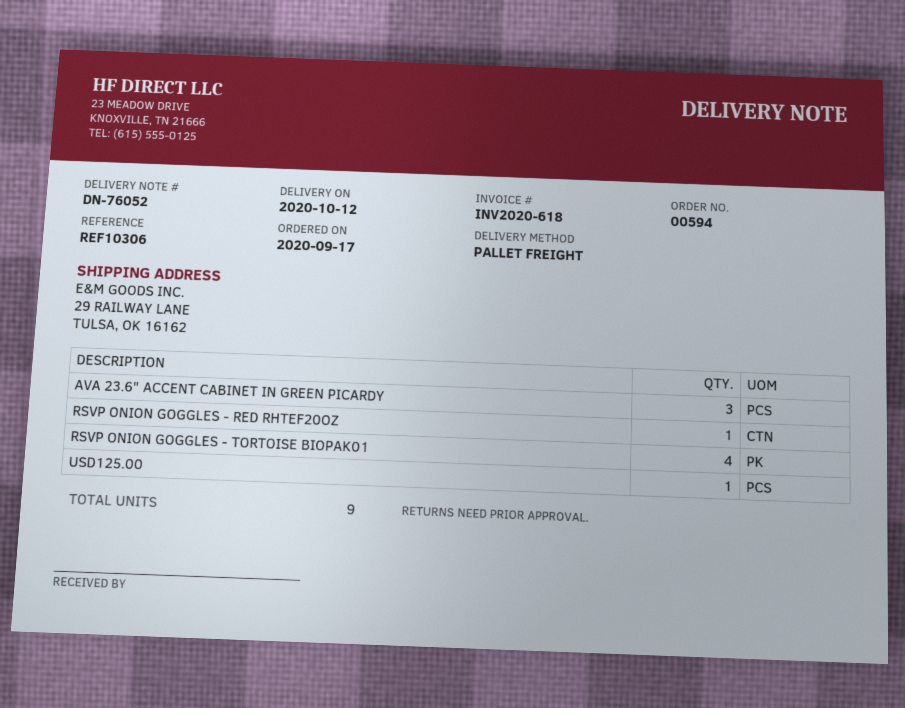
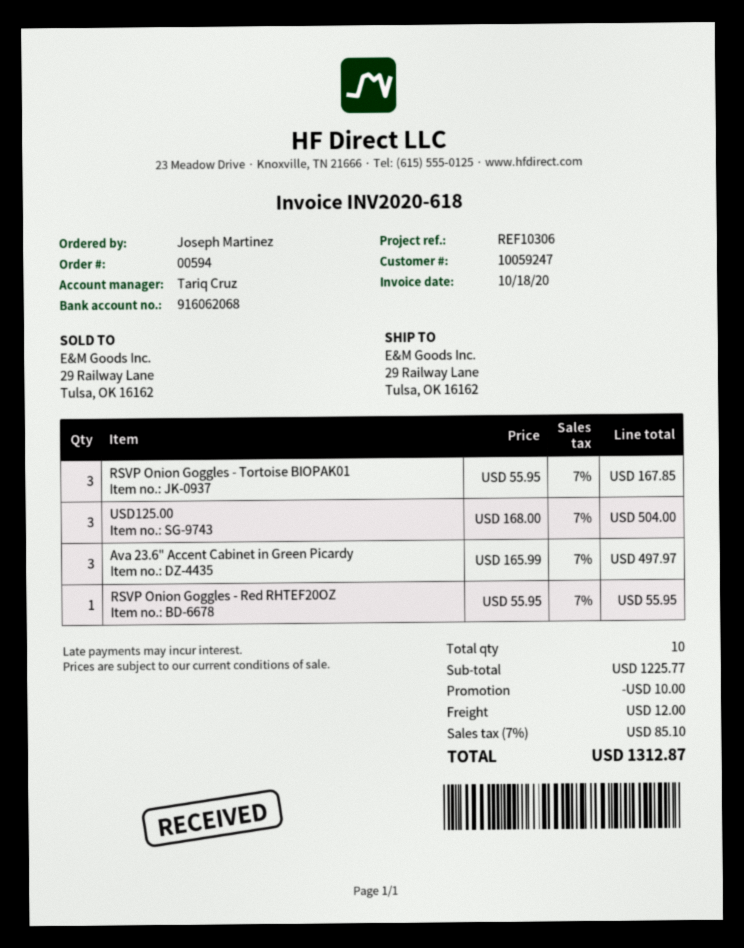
RSVP ONION GOGGLES - TORTOISE BIOPAK01: 4 -> 3
USD125.00: 1 -> 3
total quantity: 9 -> 10

